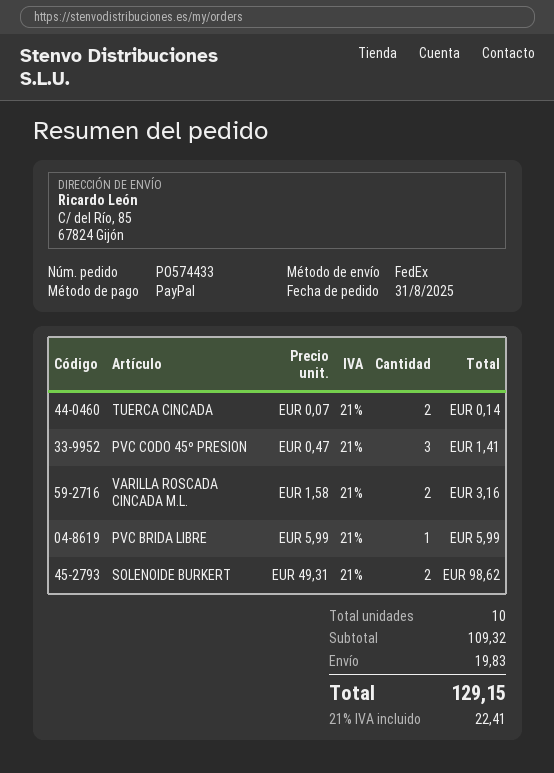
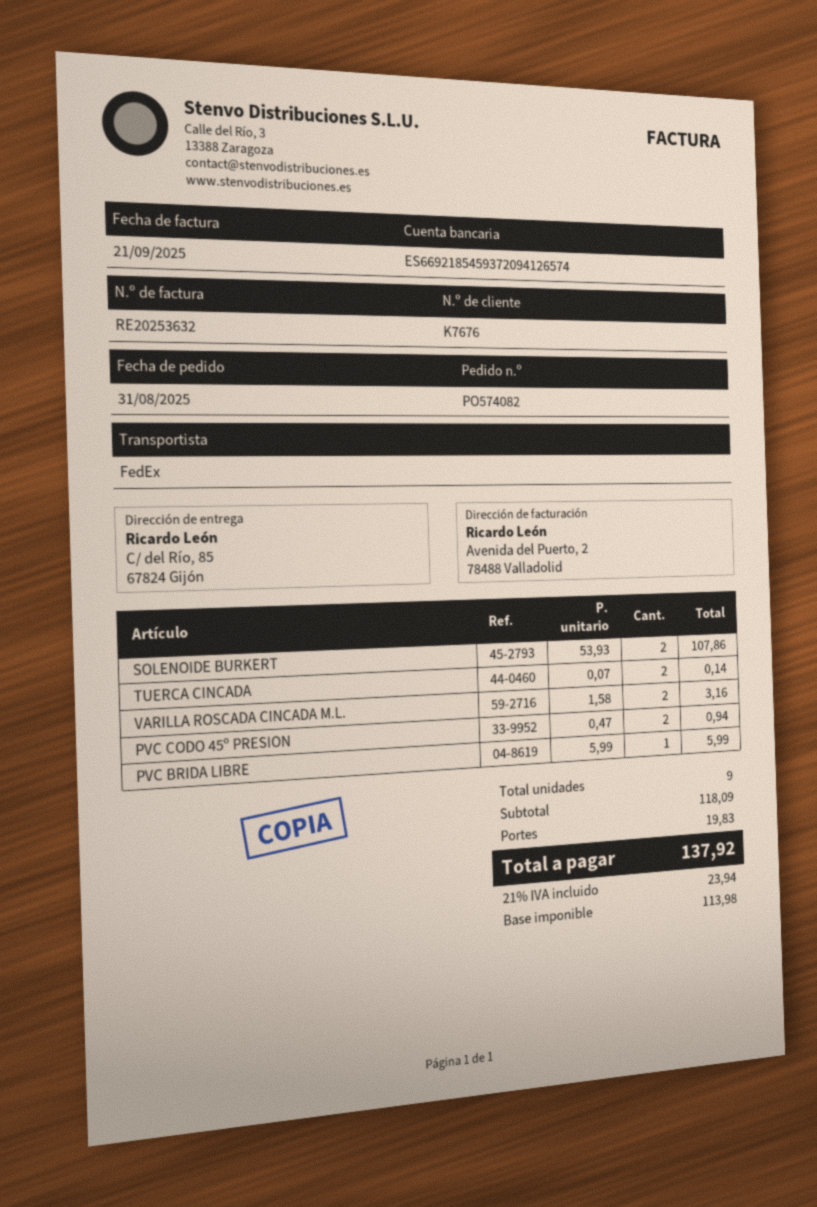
order number: PO574433 -> PO574082
PVC CODO 45º PRESION: 3 x 0.47 = 1.41 -> 2 x 0.47 = 0.94
SOLENOIDE BURKERT: 2 x 49.31 = 98.62 -> 2 x 53.93 = 107.86
total quantity: 10 -> 9
subtotal: 109.32 -> 118.09
tax: 21% = 22.41 -> 21% = 23.94
total: 129.15 -> 137.92

